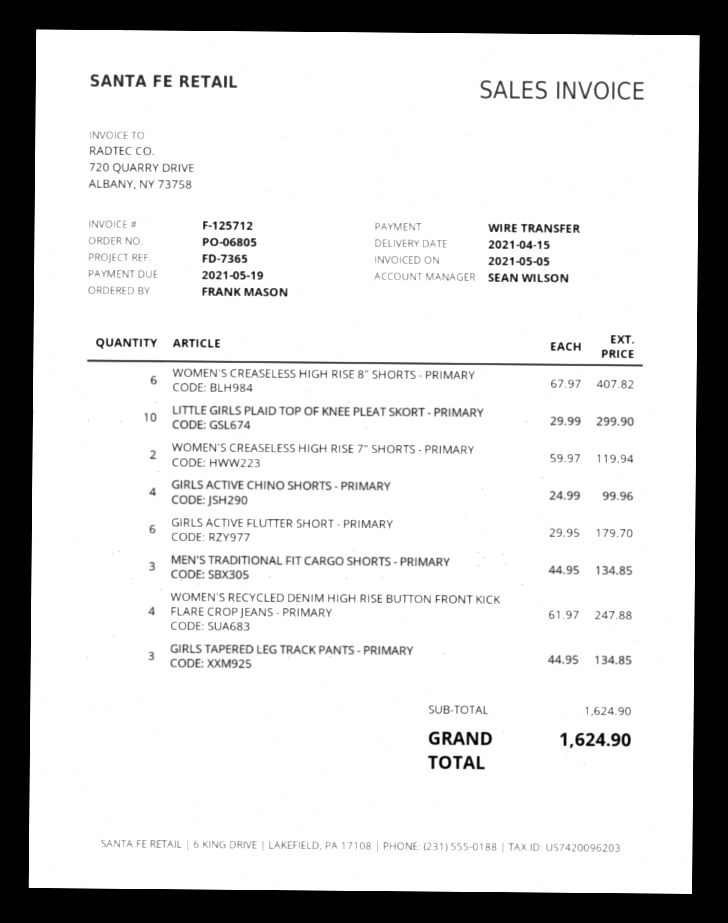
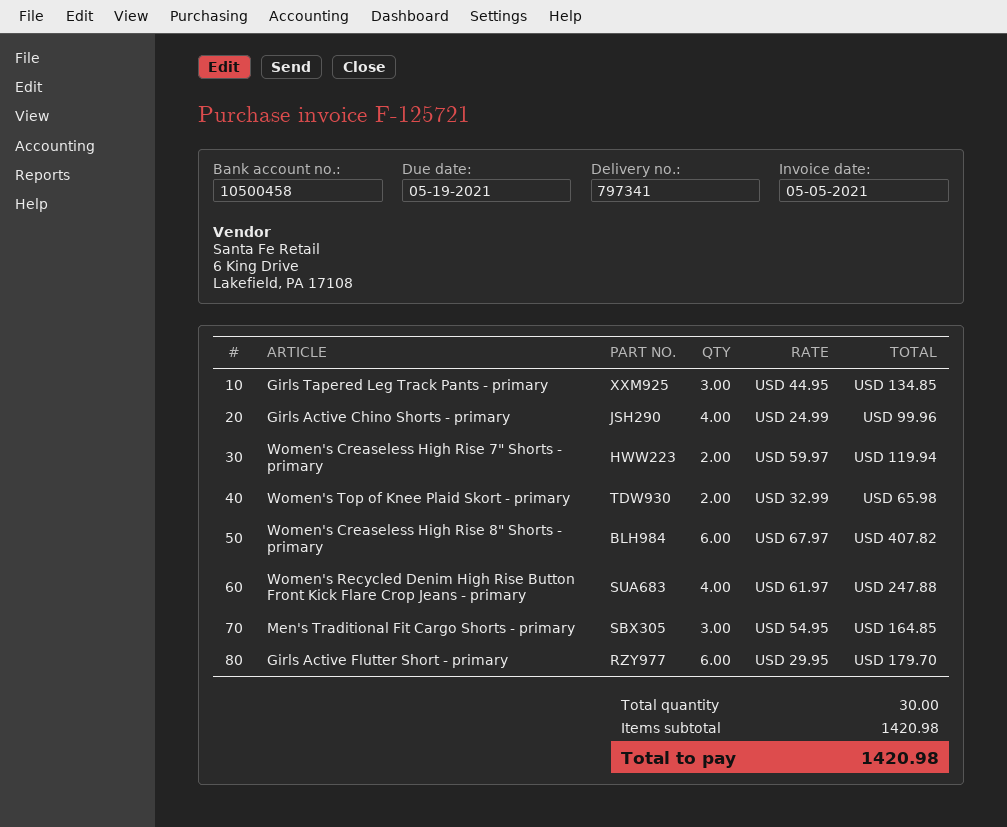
invoice number: F-125712 -> F-125721
LITTLE GIRLS PLAID TOP OF KNEE PLEAT SKORT - PRIMARY: 10 x 29.99 = 299.90 -> none
MEN'S TRADITIONAL FIT CARGO SHORTS - PRIMARY: 3 x 44.95 = 134.85 -> 3 x 54.95 = 164.85
Women's Top of Knee Plaid Skort - primary: none -> 2 x 32.99 = 65.98
subtotal: 1624.90 -> 1420.98
total: 1624.90 -> 1420.98

